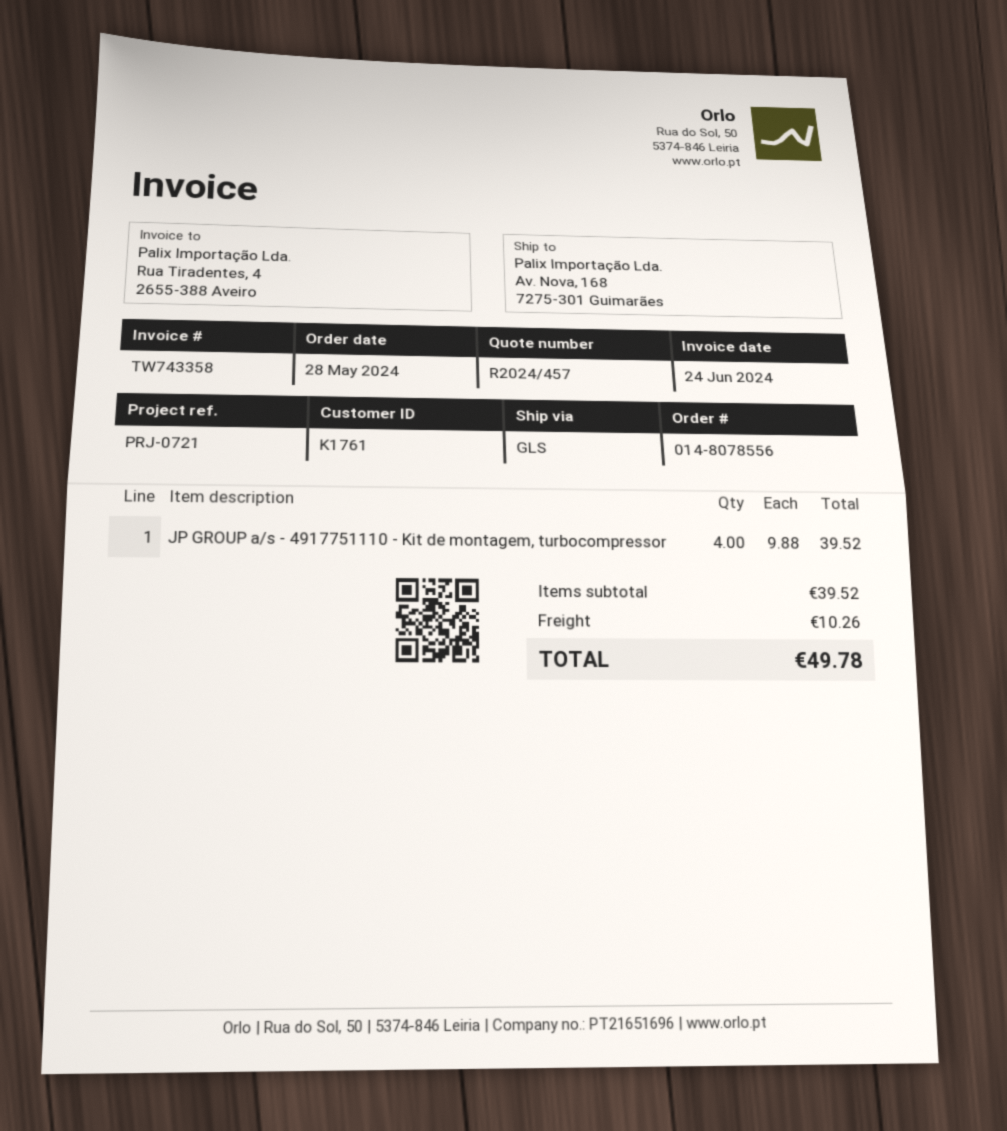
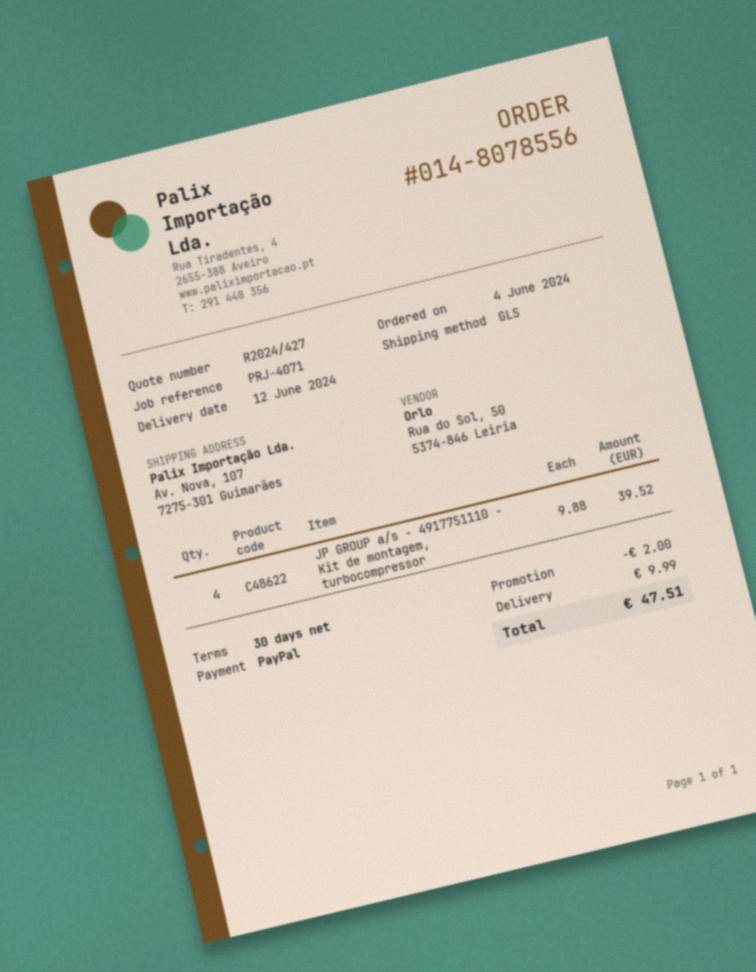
quote number: R2024/457 -> R2024/427
order date: 2024-05-28 -> 2024-06-04
reference: PRJ-0721 -> PRJ-4071
ship to: Av. Nova, 168, 7275-301 Guimarães -> Av. Nova, 107, 7275-301 Guimarães
discount: none -> 2.00
shipping: 10.26 -> 9.99
total: 49.78 -> 47.51

